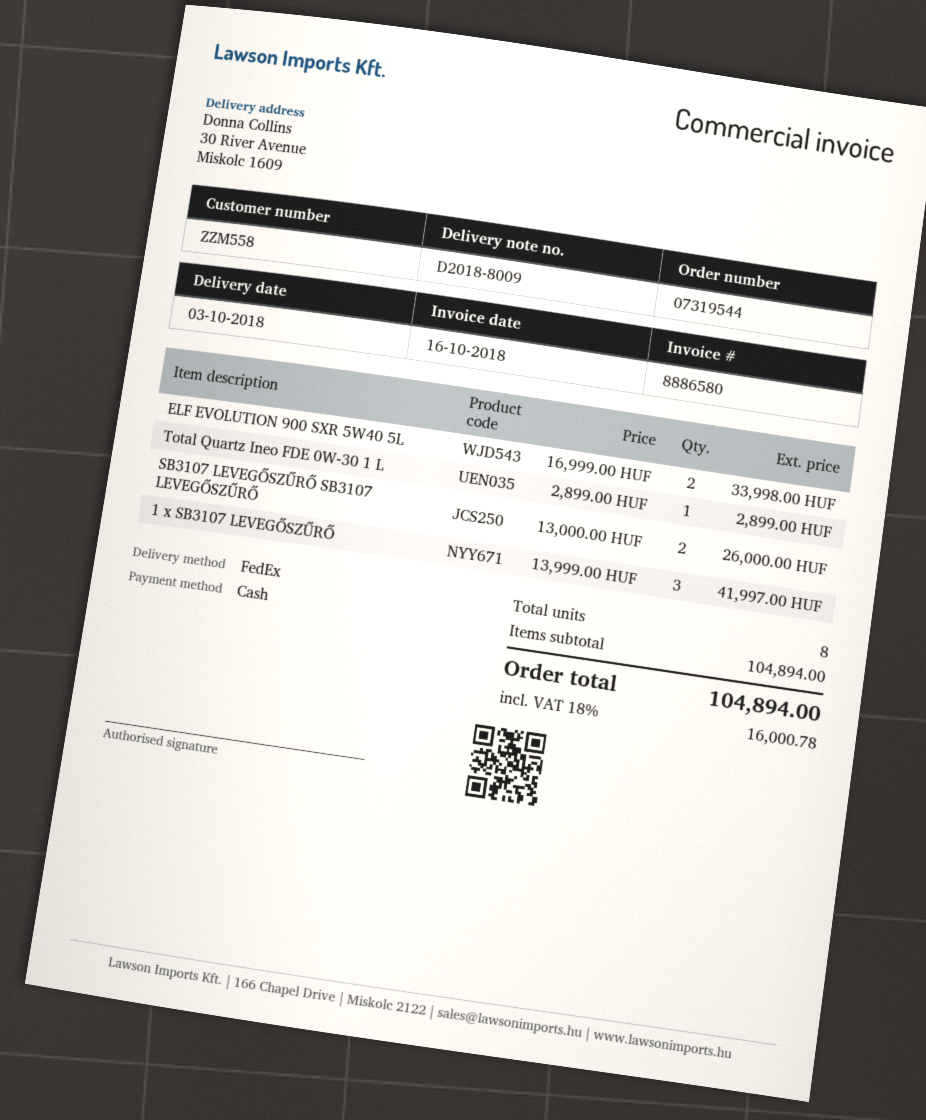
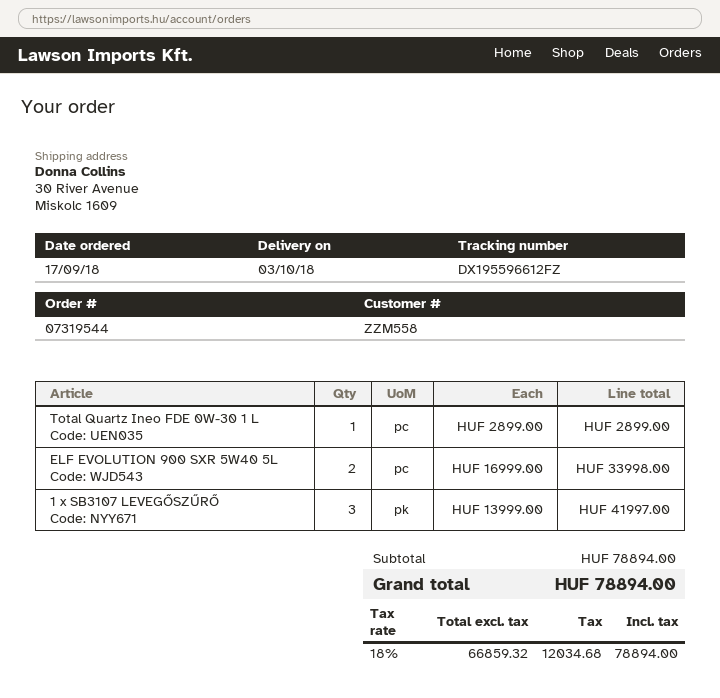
SB3107 LEVEGŐSZŰRŐ SB3107 LEVEGŐSZŰRŐ: 2 x 13000.00 = 26000.00 -> none
subtotal: 104894.00 -> 78894.00
tax: 18% = 16000.78 -> 18% = 12034.68
total: 104894.00 -> 78894.00

